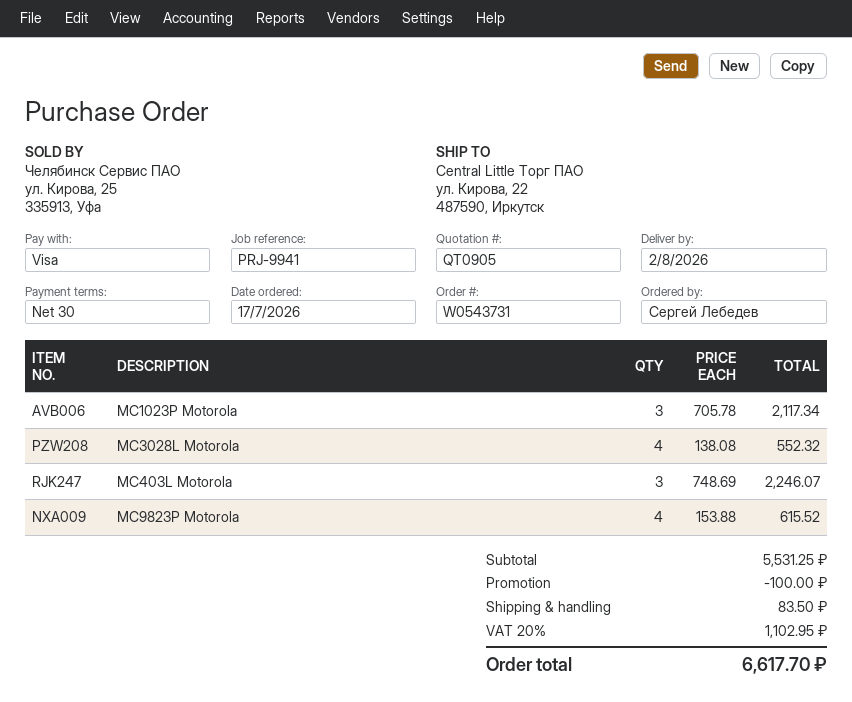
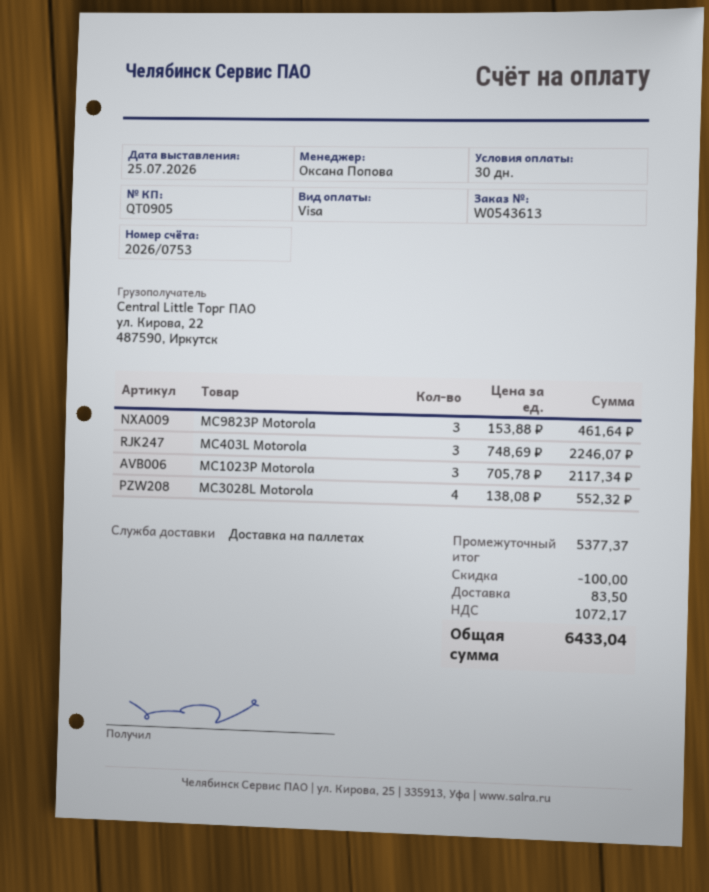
order number: W0543731 -> W0543613
MC9823P Motorola: 4 x 153.88 = 615.52 -> 3 x 153.88 = 461.64
subtotal: 5531.25 -> 5377.37
tax: 1102.95 -> 1072.17
total: 6617.70 -> 6433.04

